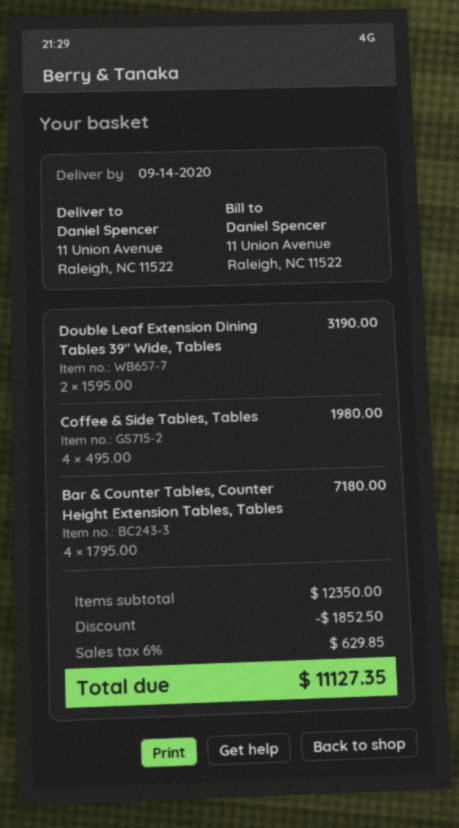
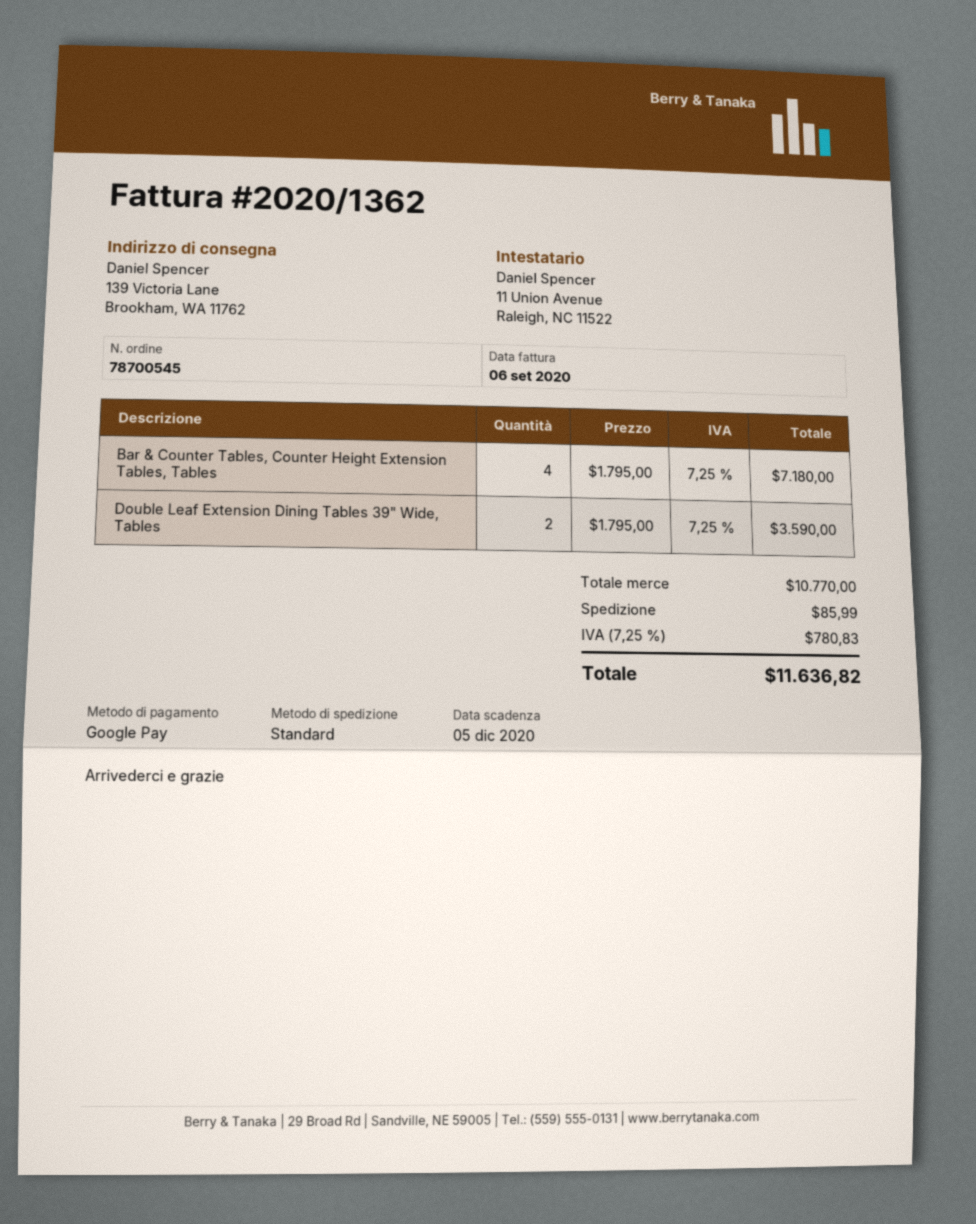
ship to: 11 Union Avenue, Raleigh, NC 11522 -> 139 Victoria Lane, Brookham, WA 11762
Double Leaf Extension Dining Tables 39" Wide, Tables: 2 x 1595.00 = 3190.00 -> 2 x 1795.00 = 3590.00
Coffee & Side Tables, Tables: 4 x 495.00 = 1980.00 -> none
subtotal: 12350.00 -> 10770.00
discount: 1852.50 -> none
shipping: none -> 85.99
tax: 6% = 629.85 -> 7.25% = 780.83
total: 11127.35 -> 11636.82

